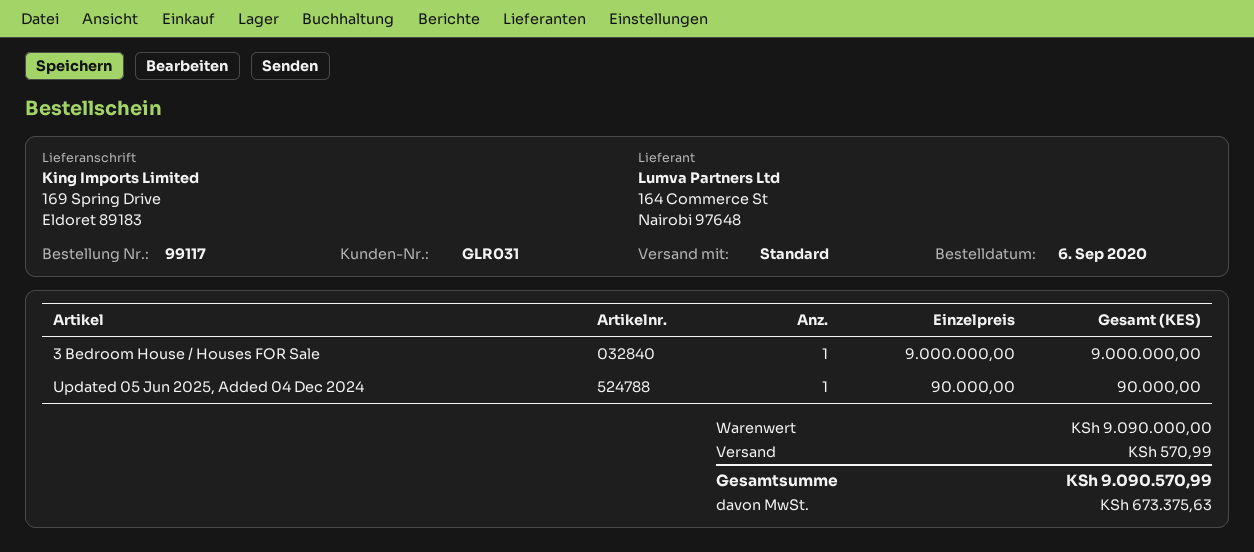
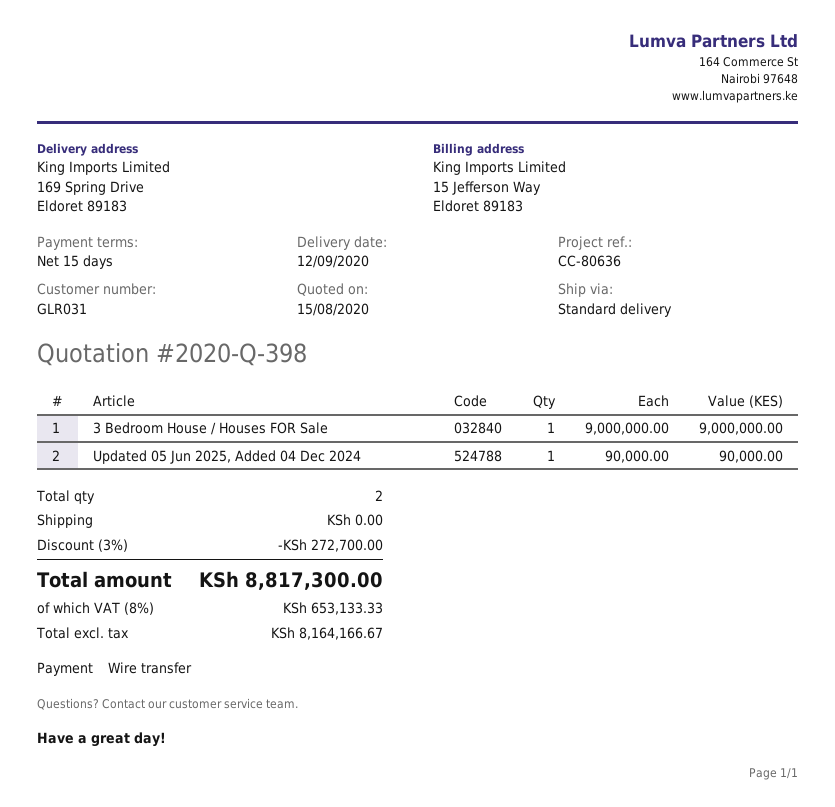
discount: none -> 3% = 272700.00
shipping: 570.99 -> 0.00
tax: 673375.63 -> 653133.33
total: 9090570.99 -> 8817300.00

